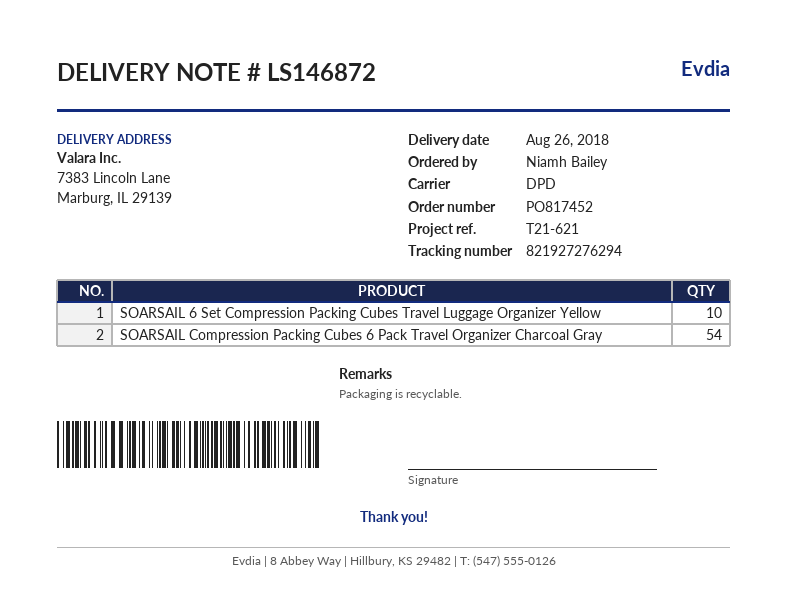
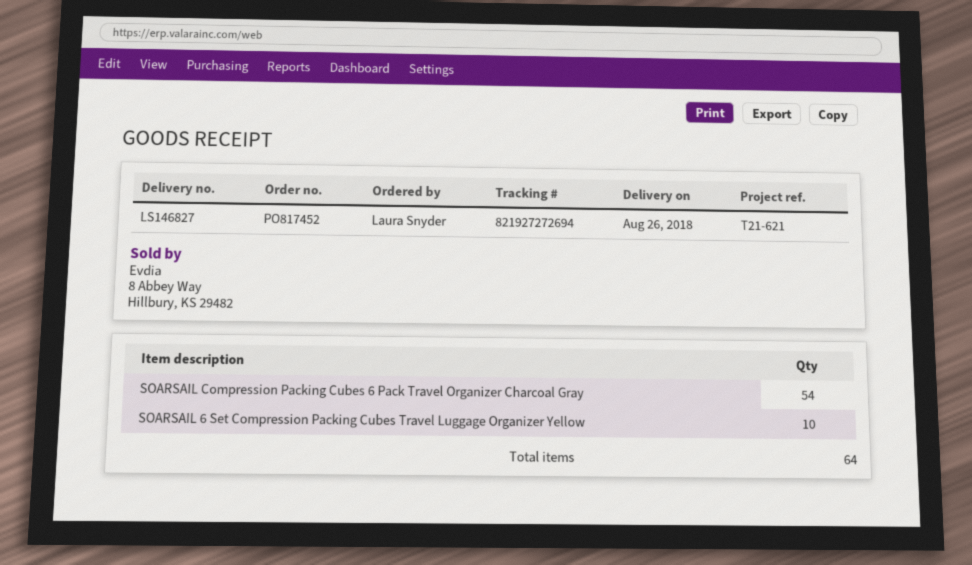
delivery note number: LS146872 -> LS146827
ordered by: Niamh Bailey -> Laura Snyder
tracking number: 821927276294 -> 821927272694

